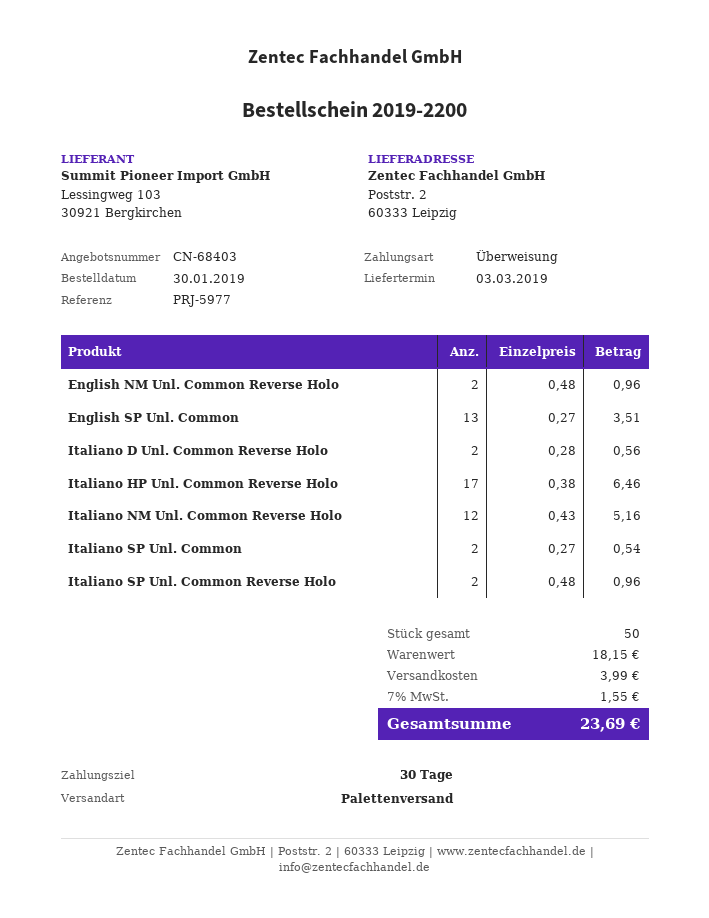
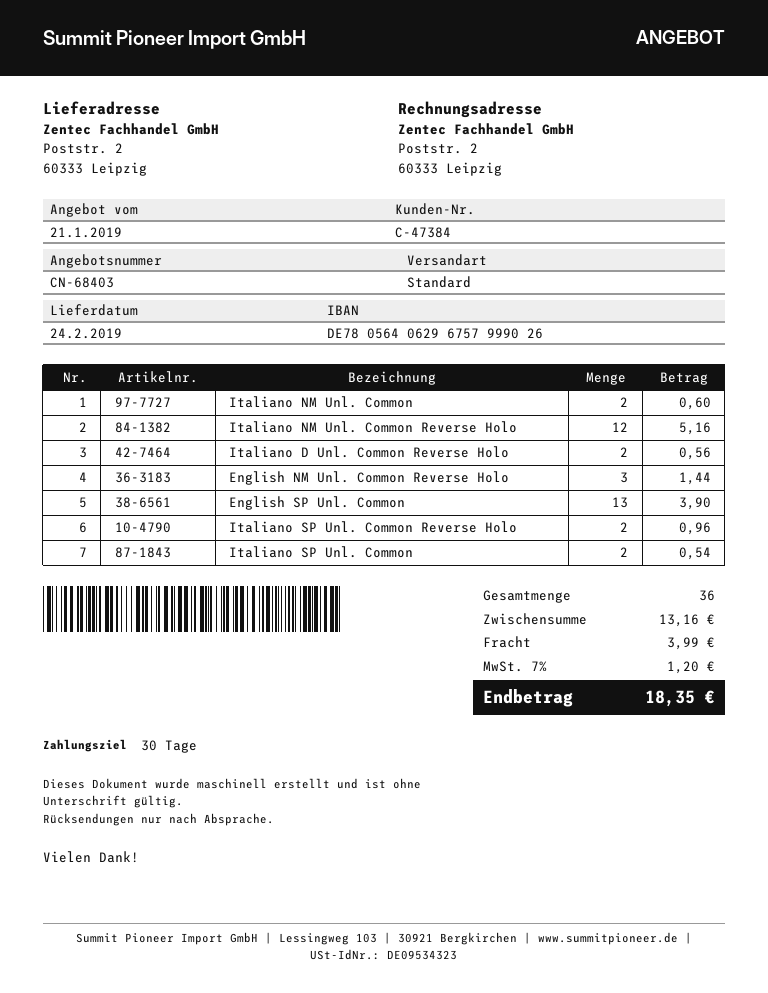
delivery date: 2019-03-03 -> 2019-02-24
shipping method: pallet freight -> standard
English NM Unl. Common Reverse Holo: 2 for 0.96 -> 3 for 1.44
English SP Unl. Common: 13 for 3.51 -> 13 for 3.90
Italiano HP Unl. Common Reverse Holo: 17 for 6.46 -> none
Italiano NM Unl. Common: none -> 2 for 0.60
total quantity: 50 -> 36
subtotal: 18.15 -> 13.16
tax: 7% = 1.55 -> 7% = 1.20
total: 23.69 -> 18.35

